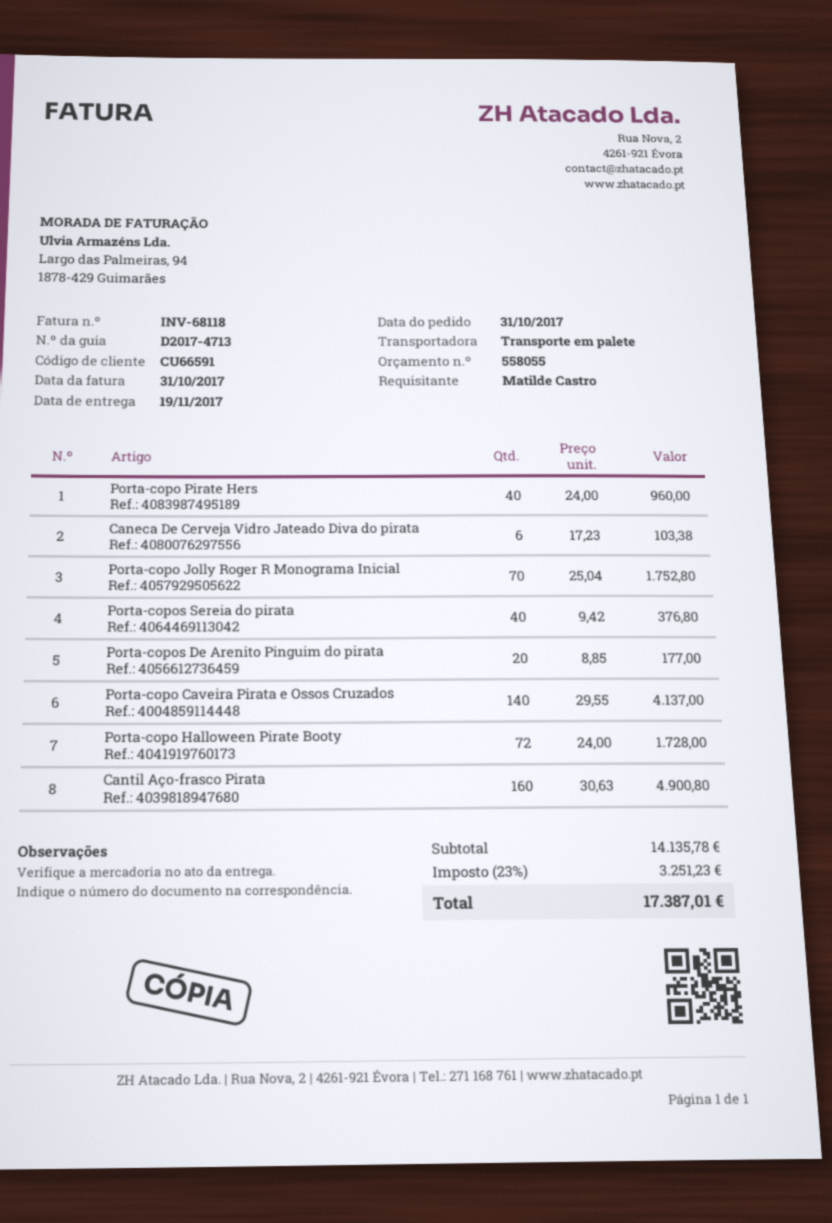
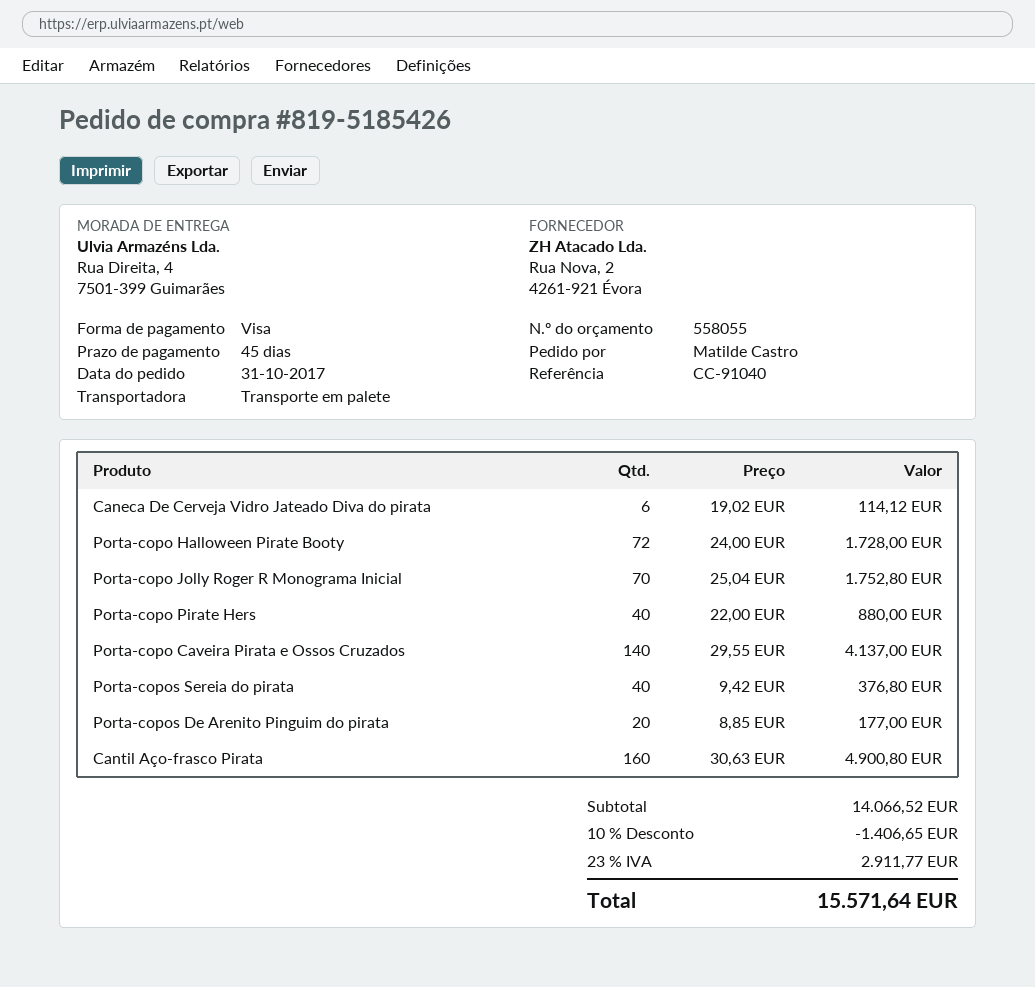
Porta-copo Pirate Hers: 40 x 24.00 = 960.00 -> 40 x 22.00 = 880.00
Caneca De Cerveja Vidro Jateado Diva do pirata: 6 x 17.23 = 103.38 -> 6 x 19.02 = 114.12
subtotal: 14135.78 -> 14066.52
discount: none -> 10% = 1406.65
tax: 23% = 3251.23 -> 23% = 2911.77
total: 17387.01 -> 15571.64

